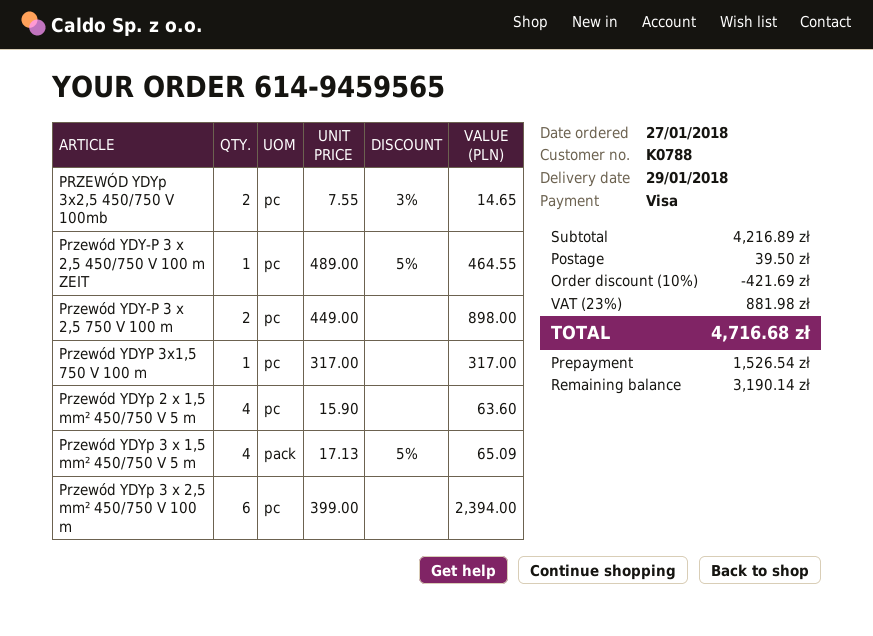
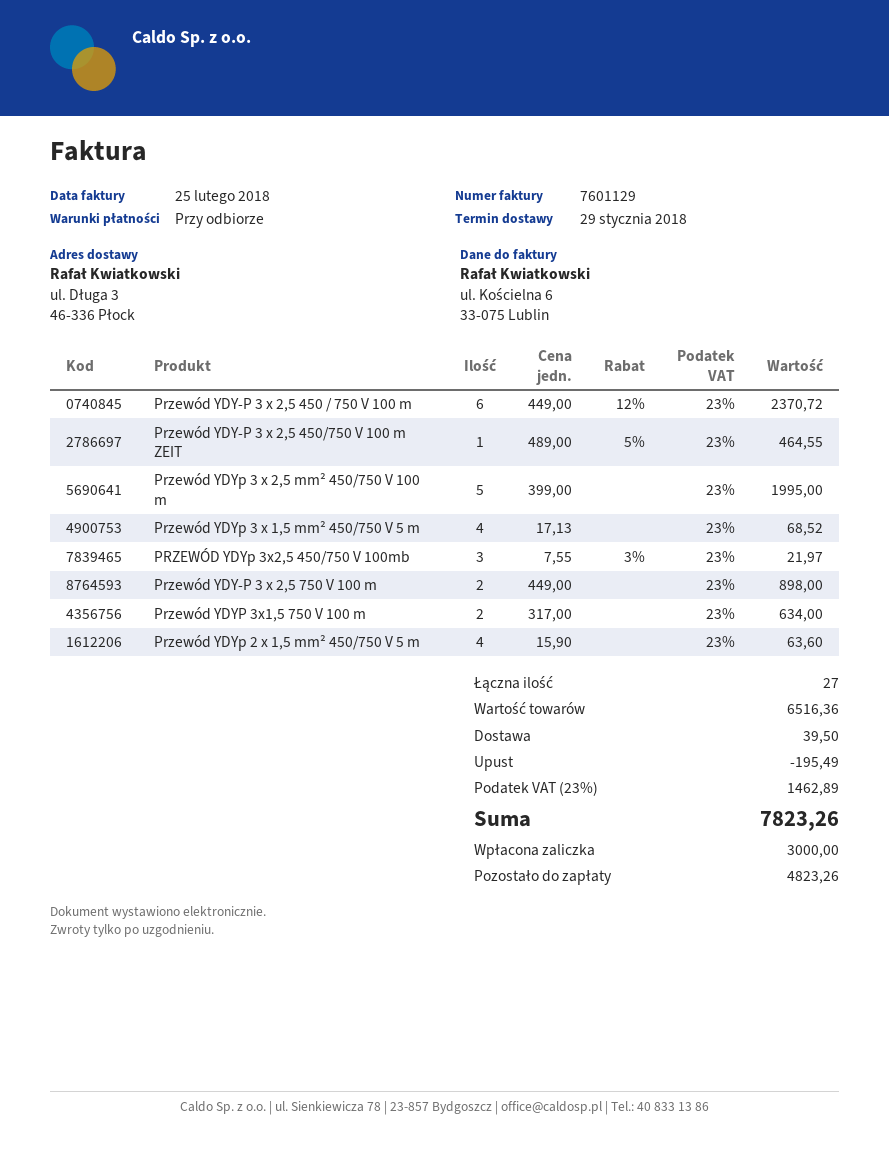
PRZEWÓD YDYp 3x2,5 450/750 V 100mb: 2 x 7.55 - 3% = 14.65 -> 3 x 7.55 - 3% = 21.97
Przewód YDYP 3x1,5 750 V 100 m: 1 x 317.00 = 317.00 -> 2 x 317.00 = 634.00
Przewód YDYp 3 x 1,5 mm² 450/750 V 5 m: 4 x 17.13 - 5% = 65.09 -> 4 x 17.13 = 68.52
Przewód YDYp 3 x 2,5 mm² 450/750 V 100 m: 6 x 399.00 = 2394.00 -> 5 x 399.00 = 1995.00
Przewód YDY-P 3 x 2,5 450 / 750 V 100 m: none -> 6 x 449.00 - 12% = 2370.72
subtotal: 4216.89 -> 6516.36
discount: 421.69 -> 195.49
tax: 23% = 881.98 -> 23% = 1462.89
total: 4716.68 -> 7823.26
deposit: 1526.54 -> 3000.00
balance: 3190.14 -> 4823.26

